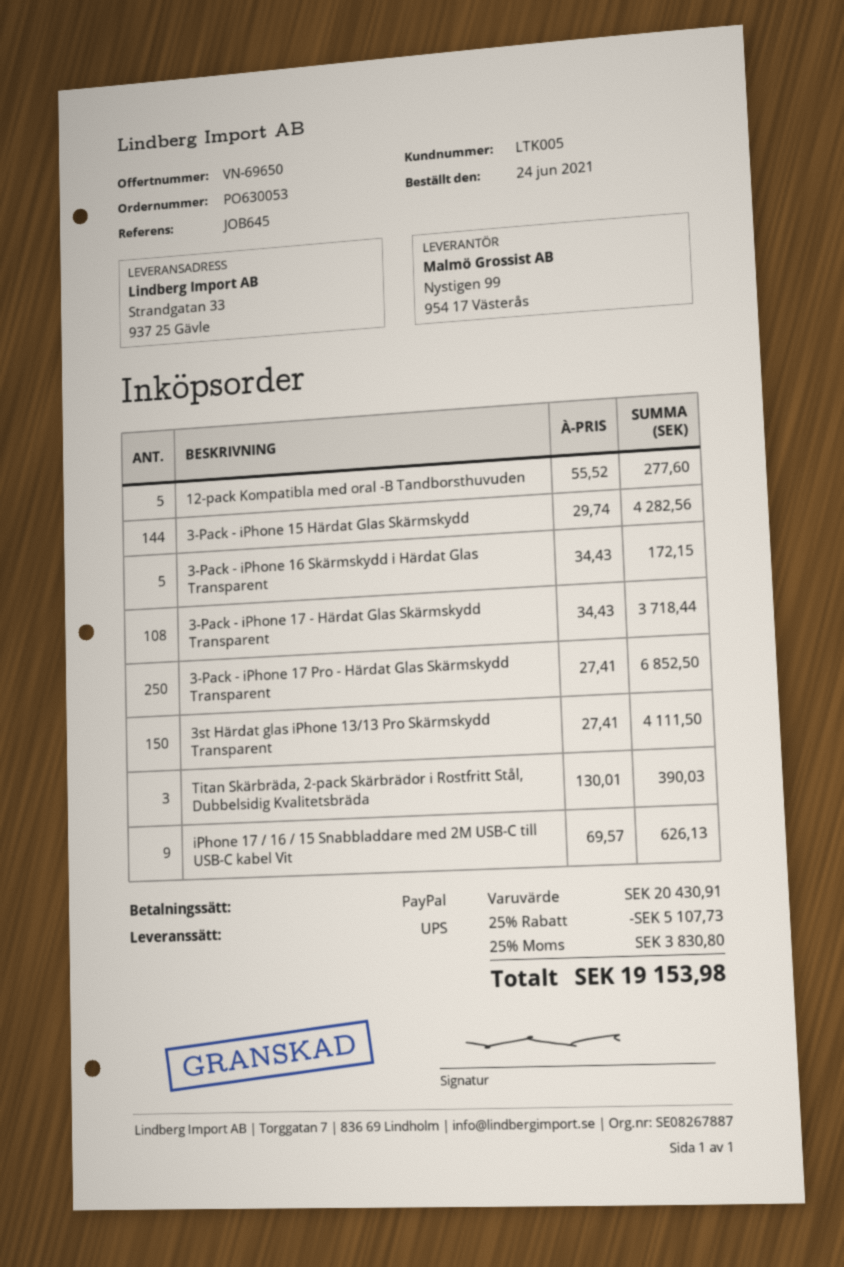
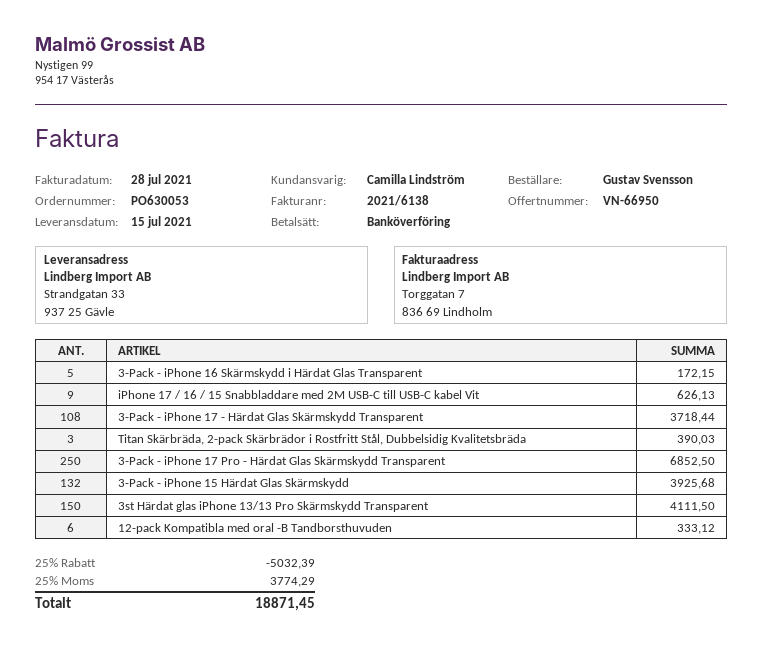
quote number: VN-69650 -> VN-66950
payment method: PayPal -> bank transfer
12-pack Kompatibla med oral -B Tandborsthuvuden: 5 for 277.60 -> 6 for 333.12
3-Pack - iPhone 15 Härdat Glas Skärmskydd: 144 for 4282.56 -> 132 for 3925.68
discount: 25% = 5107.73 -> 25% = 5032.39
tax: 25% = 3830.80 -> 25% = 3774.29
total: 19153.98 -> 18871.45

